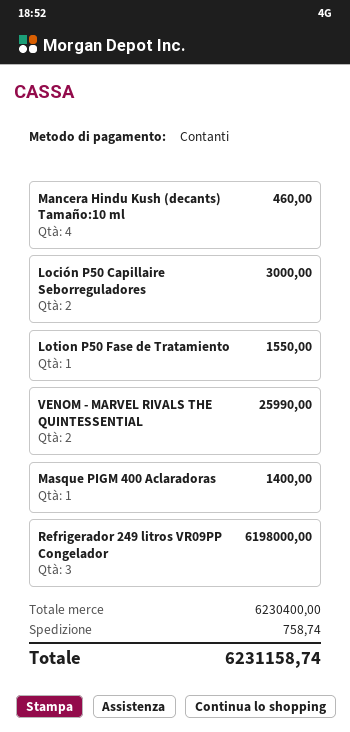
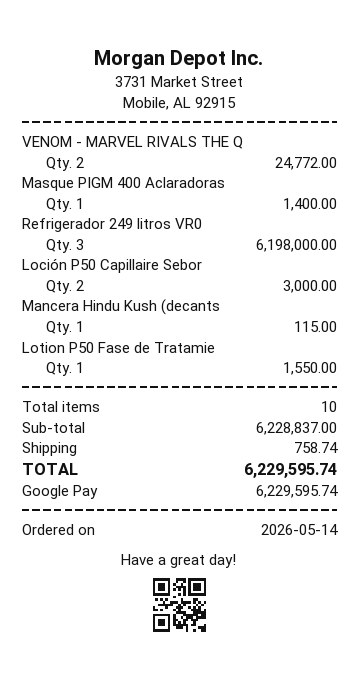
payment method: cash -> Google Pay
Mancera Hindu Kush (decants) Tamaño:10 ml: 4 for 460.00 -> 1 for 115.00
VENOM - MARVEL RIVALS THE QUINTESSENTIAL: 2 for 25990.00 -> 2 for 24772.00
subtotal: 6230400.00 -> 6228837.00
total: 6231158.74 -> 6229595.74

